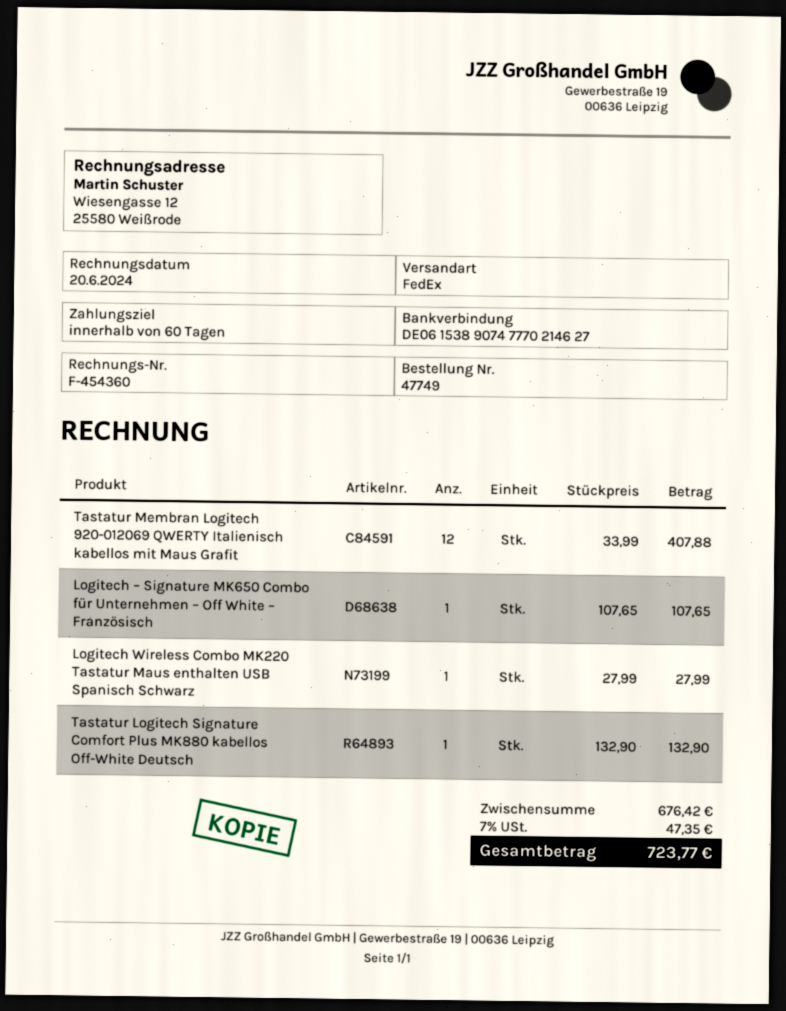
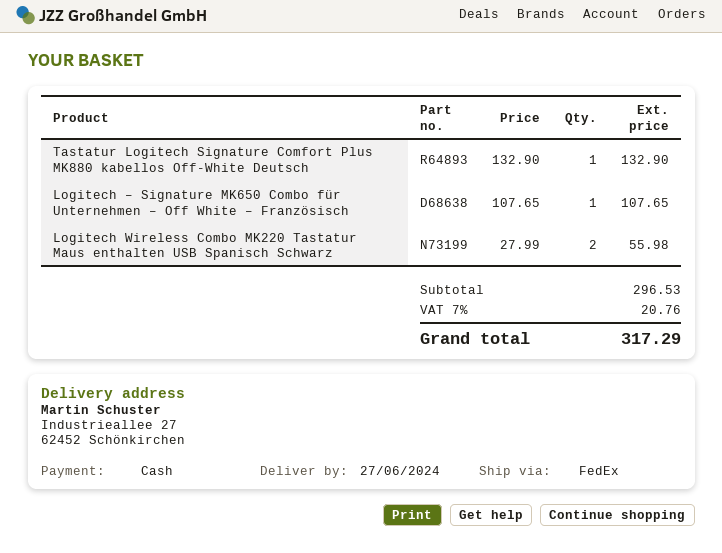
Tastatur Membran Logitech 920-012069 QWERTY Italienisch kabellos mit Maus Grafit: 12 x 33.99 = 407.88 -> none
Logitech Wireless Combo MK220 Tastatur Maus enthalten USB Spanisch Schwarz: 1 x 27.99 = 27.99 -> 2 x 27.99 = 55.98
subtotal: 676.42 -> 296.53
tax: 7% = 47.35 -> 7% = 20.76
total: 723.77 -> 317.29

